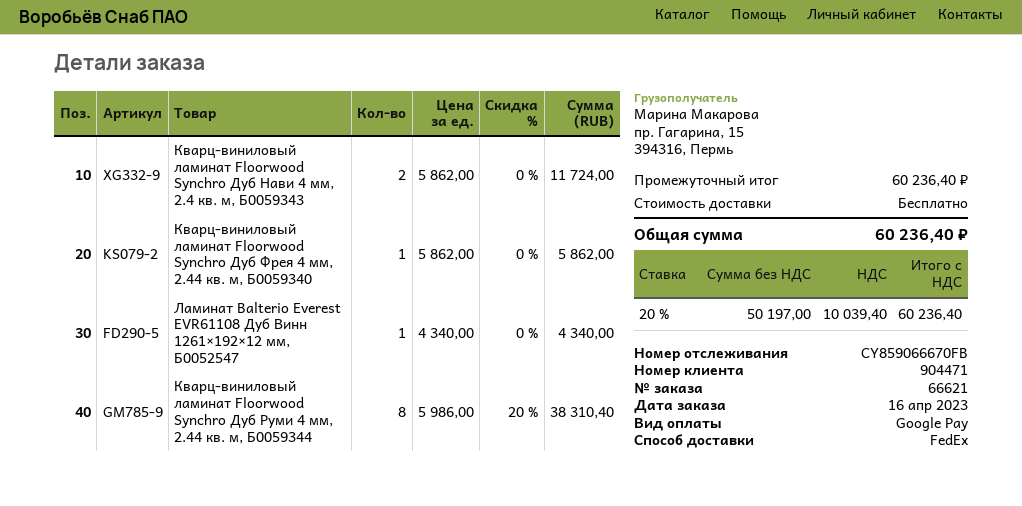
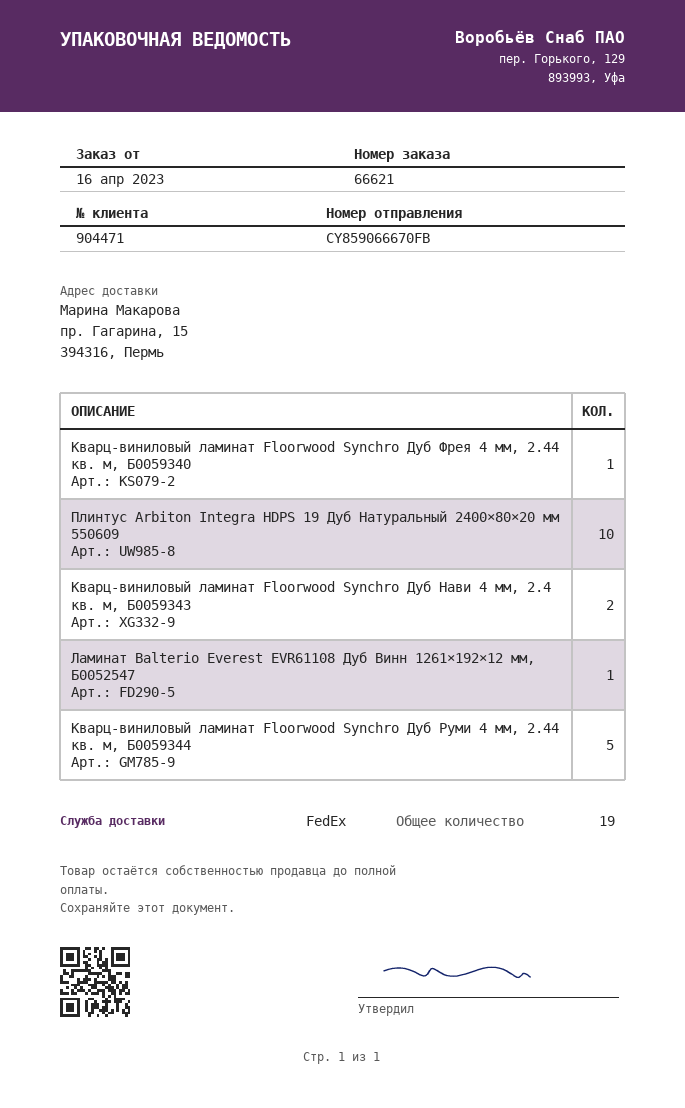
Кварц-виниловый ламинат Floorwood Synchro Дуб Руми 4 мм, 2.44 кв. м, Б0059344: 8 -> 5
Плинтус Arbiton Integra HDPS 19 Дуб Натуральный 2400×80×20 мм 550609: none -> 10

